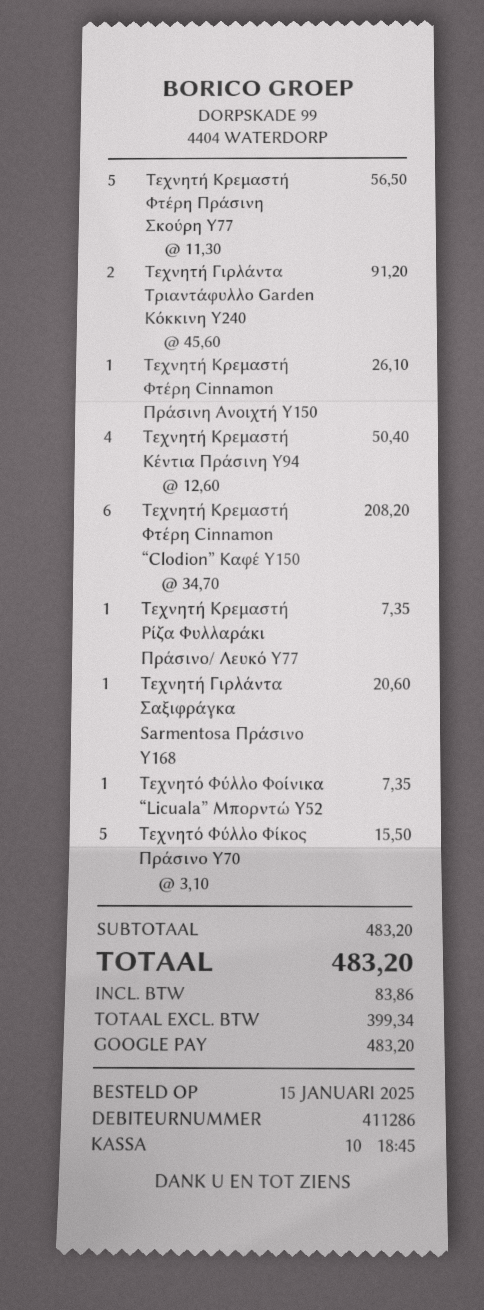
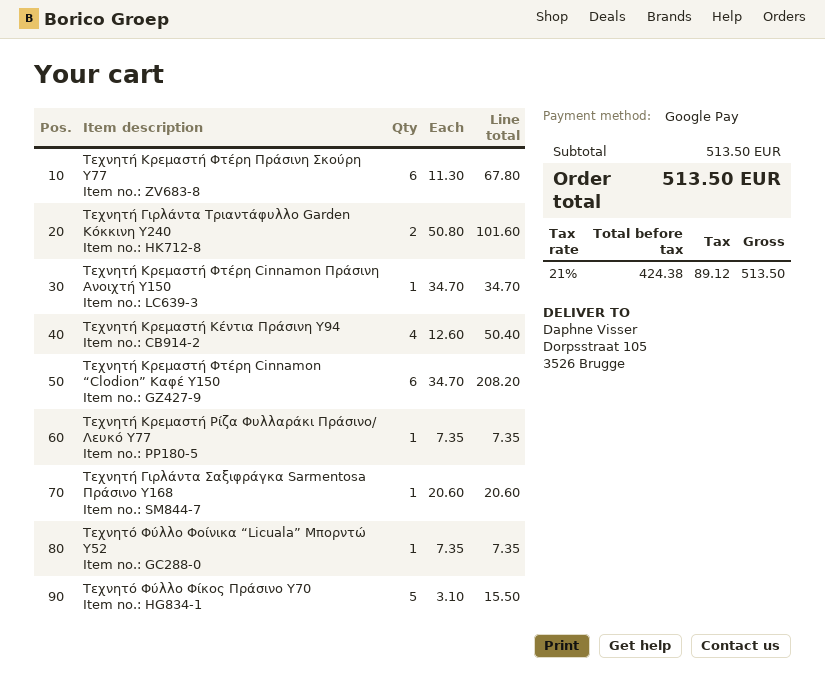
Τεχνητή Κρεμαστή Φτέρη Πράσινη Σκούρη Υ77: 5 x 11.30 = 56.50 -> 6 x 11.30 = 67.80
Τεχνητή Γιρλάντα Τριαντάφυλλο Garden Κόκκινη Υ240: 2 x 45.60 = 91.20 -> 2 x 50.80 = 101.60
Τεχνητή Kρεμαστή Φτέρη Cinnamon Πράσινη Ανοιχτή Υ150: 1 x 26.10 = 26.10 -> 1 x 34.70 = 34.70
subtotal: 483.20 -> 513.50
net: 399.34 -> 424.38
tax: 83.86 -> 89.12
total: 483.20 -> 513.50

